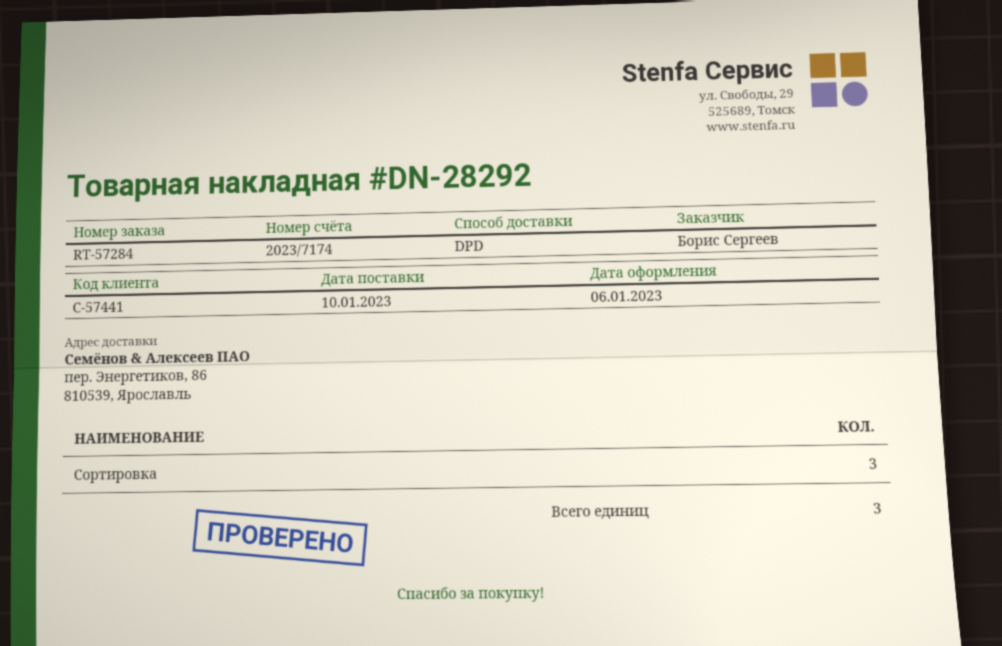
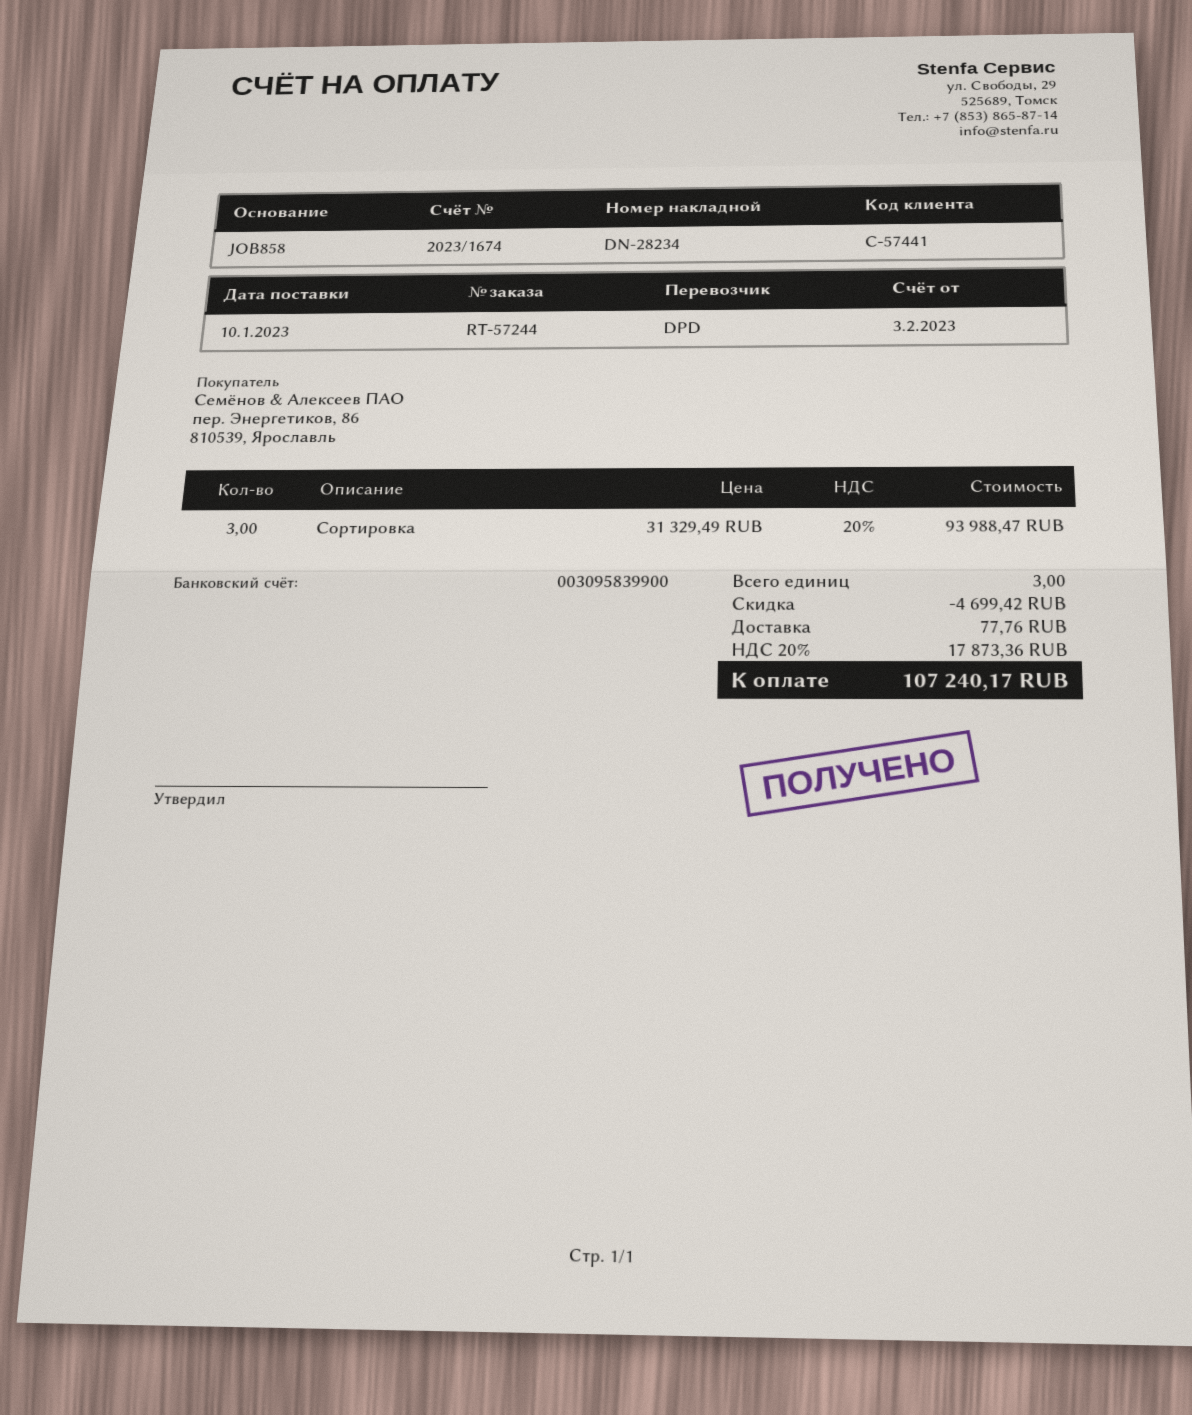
order number: RT-57284 -> RT-57244
delivery note number: DN-28292 -> DN-28234
invoice number: 2023/7174 -> 2023/1674

